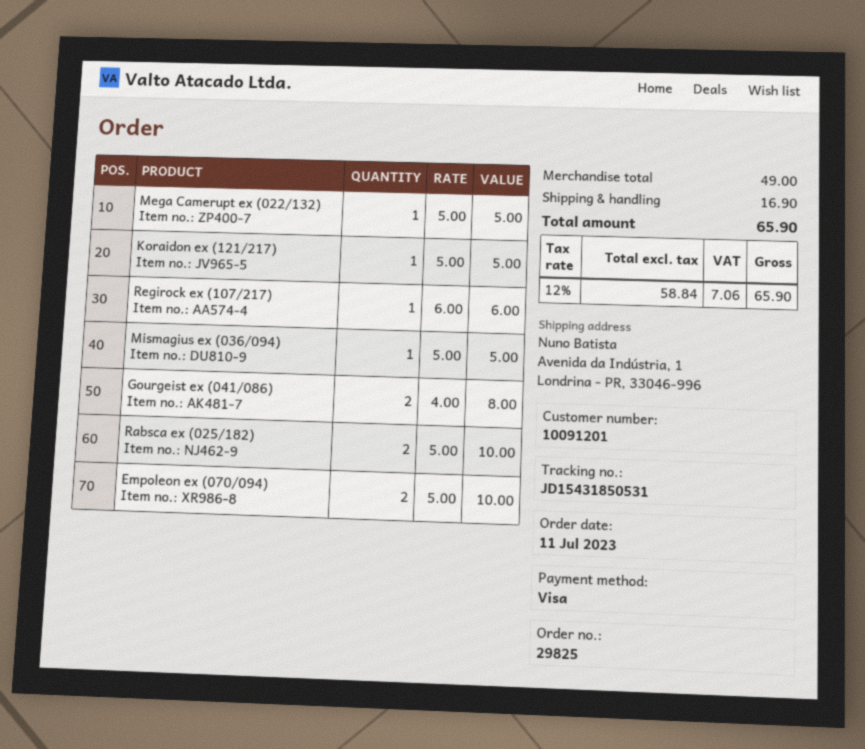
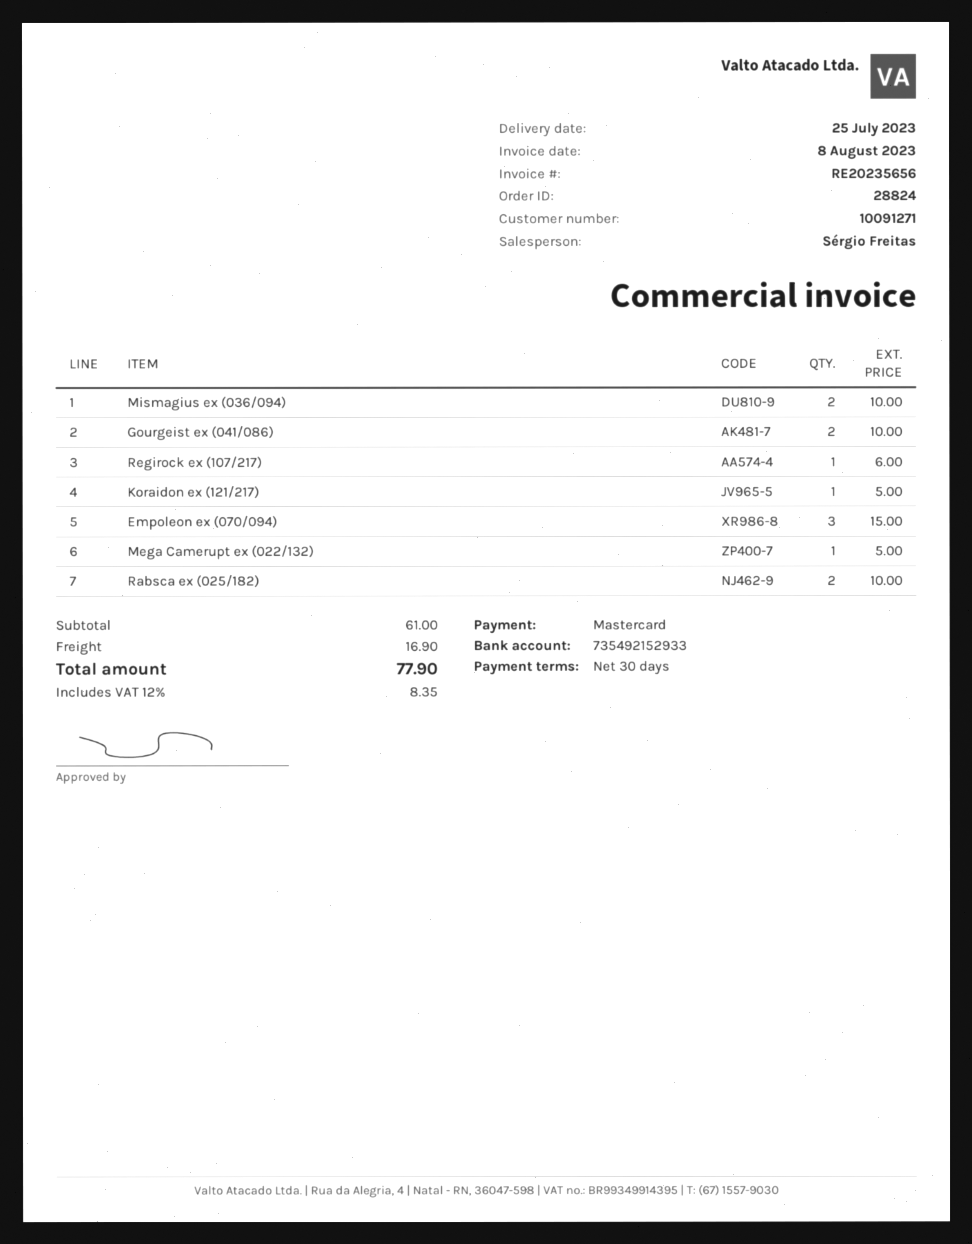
order number: 29825 -> 28824
customer number: 10091201 -> 10091271
payment method: Visa -> Mastercard
Mismagius ex (036/094): 1 for 5.00 -> 2 for 10.00
Gourgeist ex (041/086): 2 for 8.00 -> 2 for 10.00
Empoleon ex (070/094): 2 for 10.00 -> 3 for 15.00
subtotal: 49.00 -> 61.00
tax: 12% = 7.06 -> 12% = 8.35
total: 65.90 -> 77.90

